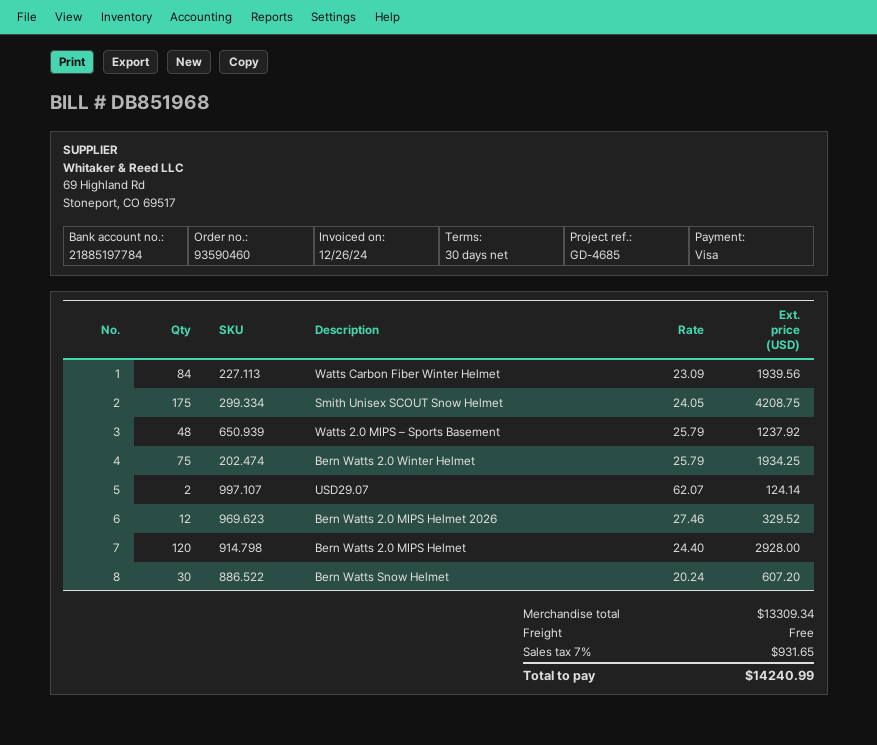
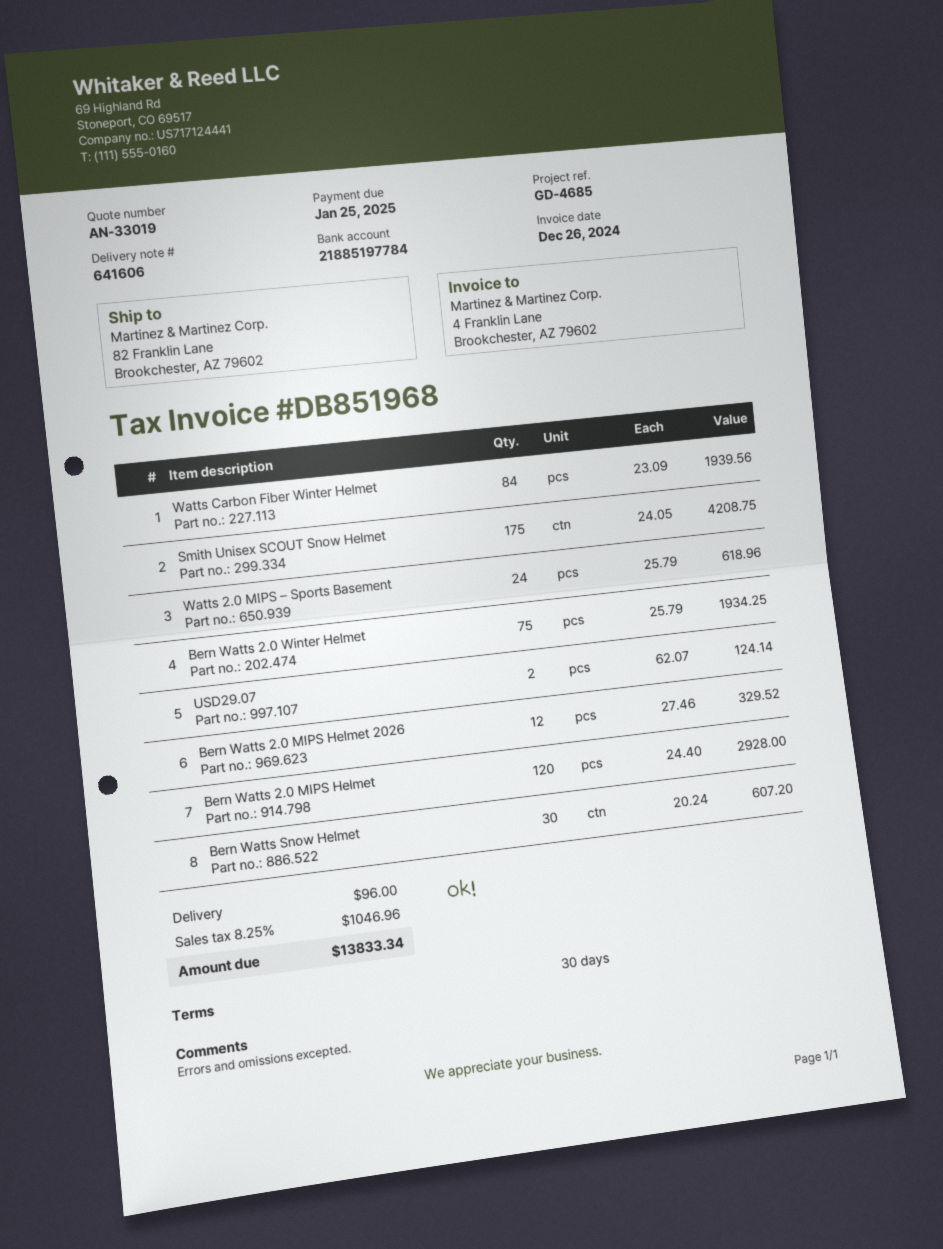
Watts 2.0 MIPS – Sports Basement: 48 x 25.79 = 1237.92 -> 24 x 25.79 = 618.96
shipping: 0.00 -> 96.00
tax: 7% = 931.65 -> 8.25% = 1046.96
total: 14240.99 -> 13833.34

